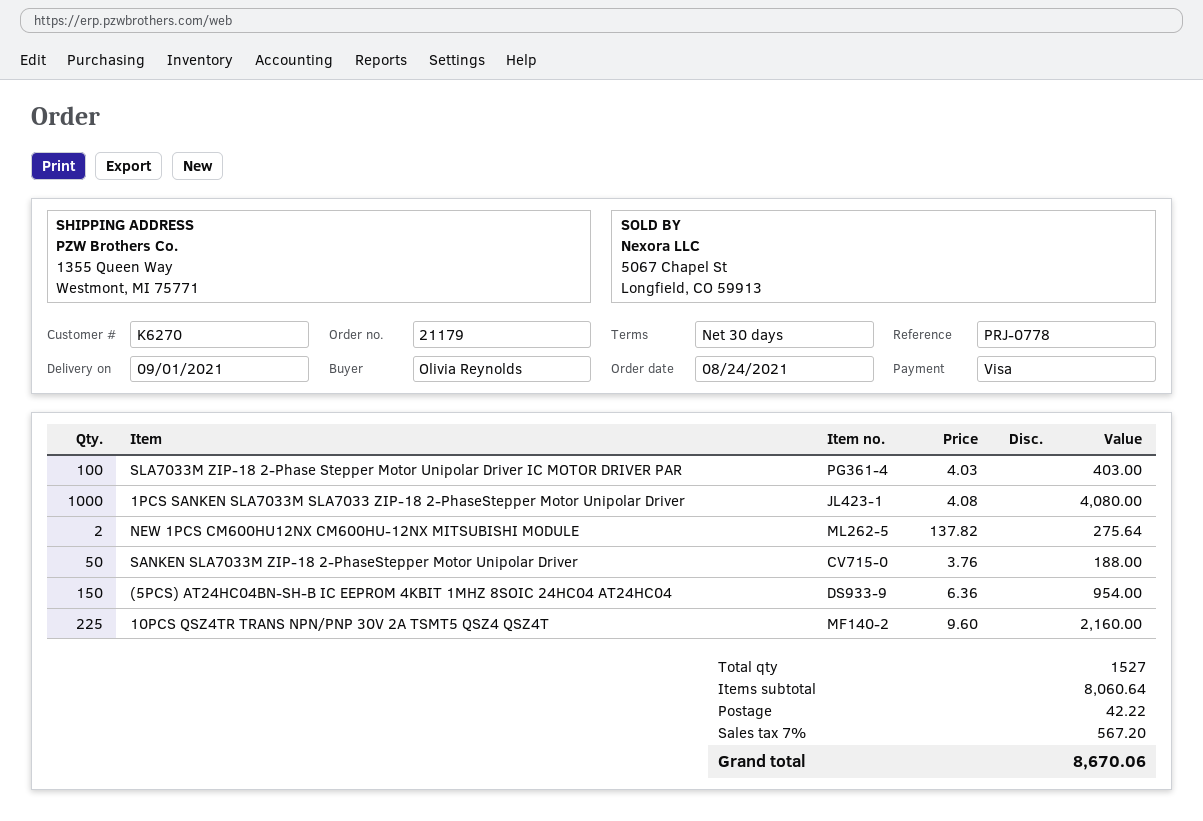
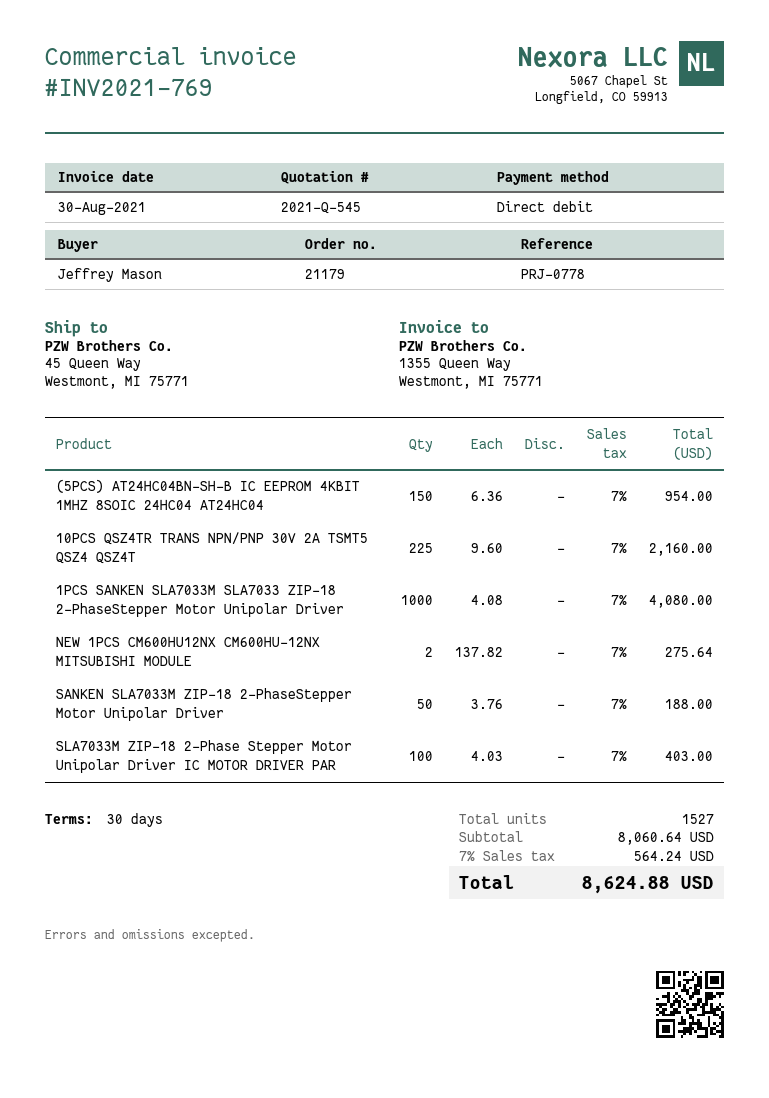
ordered by: Olivia Reynolds -> Jeffrey Mason
payment method: Visa -> direct debit
ship to: 1355 Queen Way, Westmont, MI 75771 -> 45 Queen Way, Westmont, MI 75771
shipping: 42.22 -> none
tax: 7% = 567.20 -> 7% = 564.24
total: 8670.06 -> 8624.88

